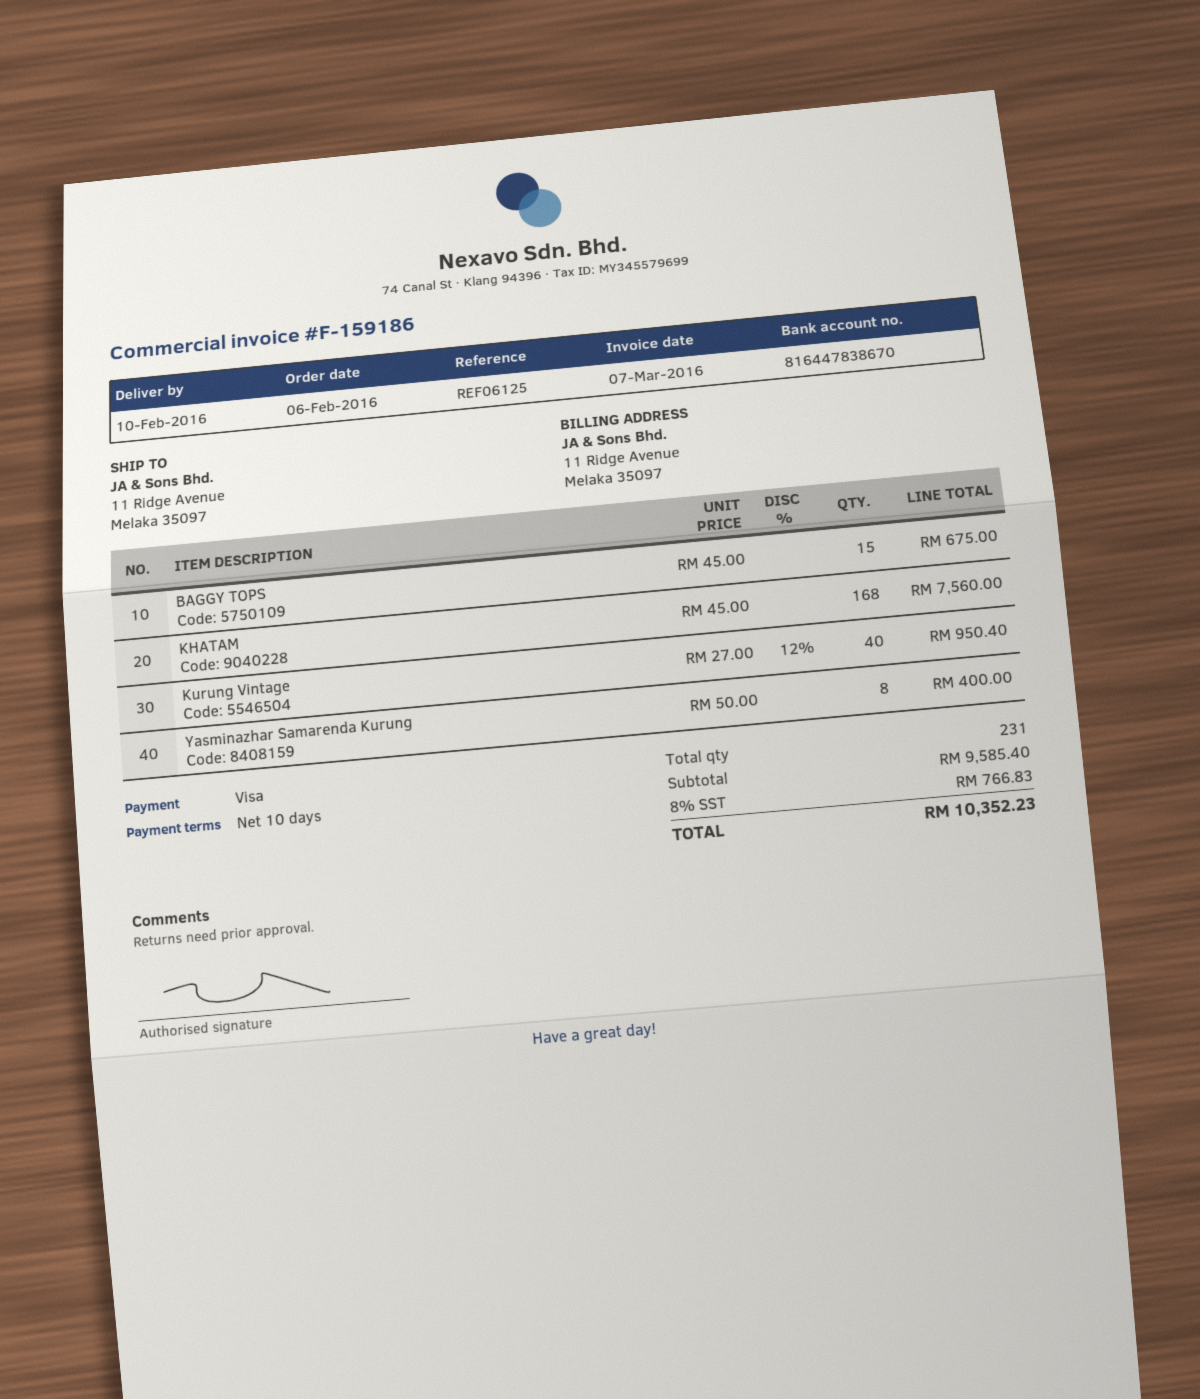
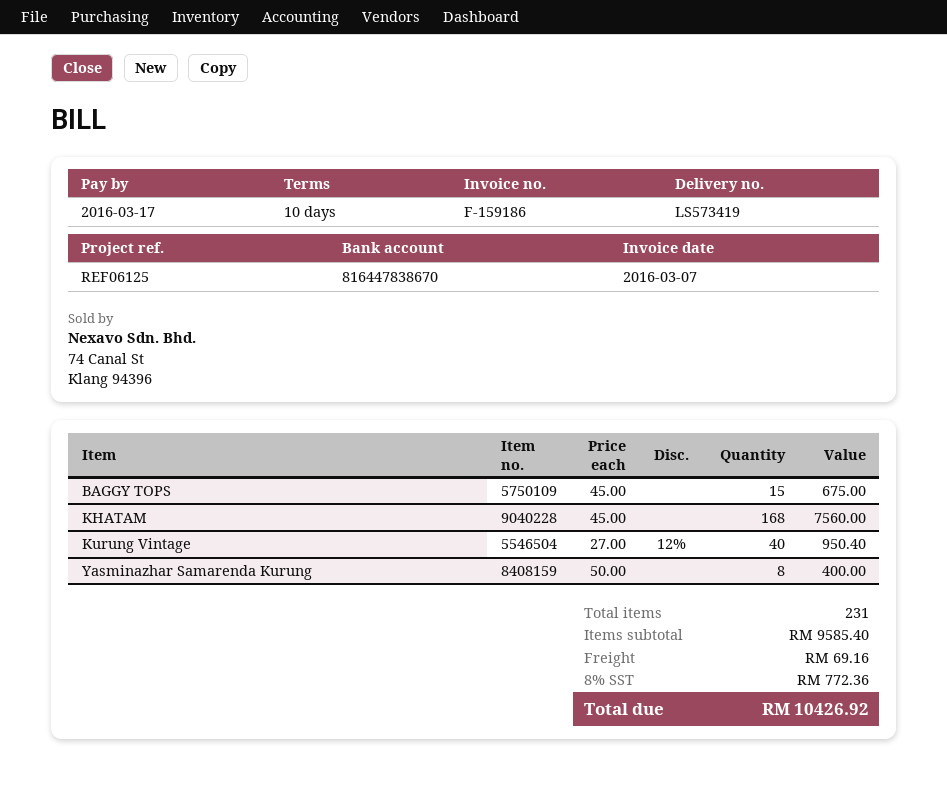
shipping: none -> 69.16
tax: 8% = 766.83 -> 8% = 772.36
total: 10352.23 -> 10426.92

